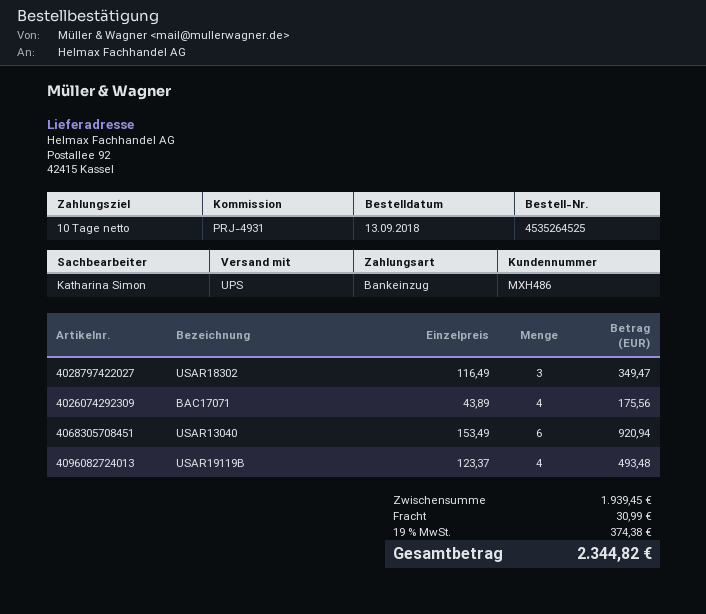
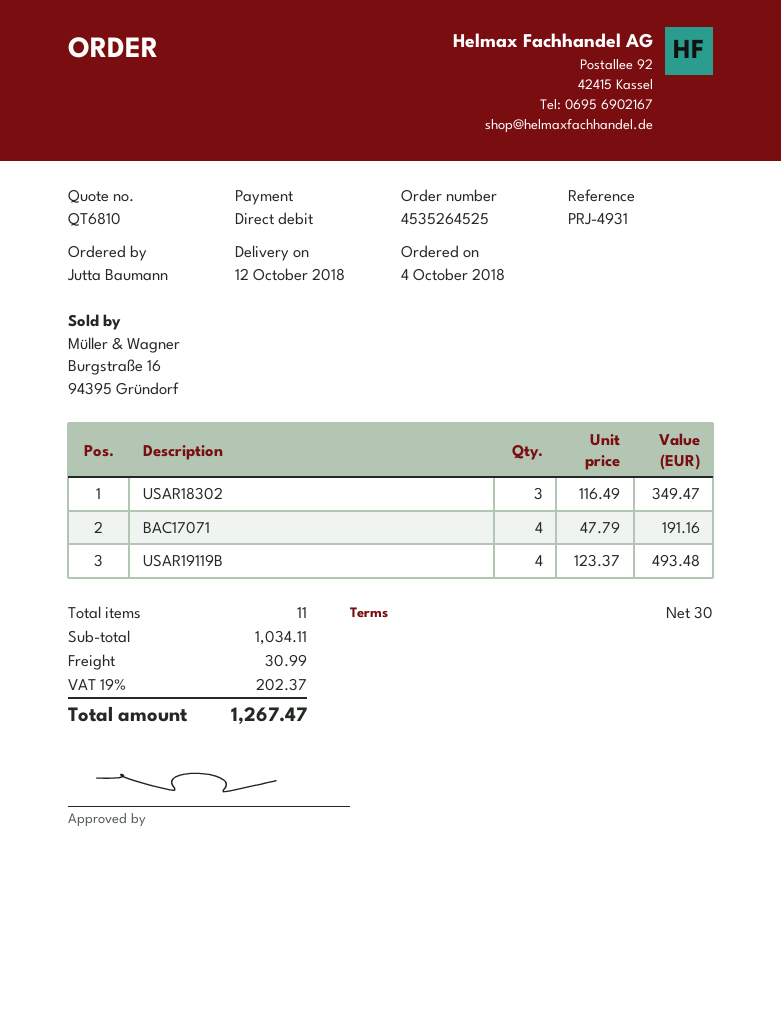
order date: 2018-09-13 -> 2018-10-04
payment terms: 10 days -> 30 days
BAC17071: 4 x 43.89 = 175.56 -> 4 x 47.79 = 191.16
USAR13040: 6 x 153.49 = 920.94 -> none
subtotal: 1939.45 -> 1034.11
tax: 19% = 374.38 -> 19% = 202.37
total: 2344.82 -> 1267.47

